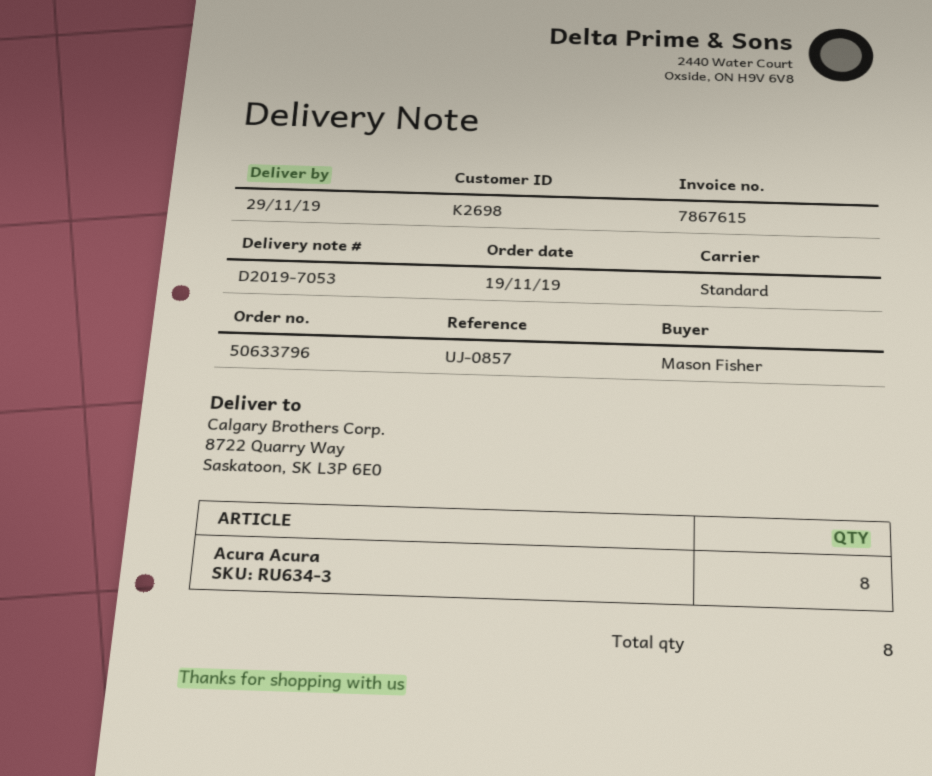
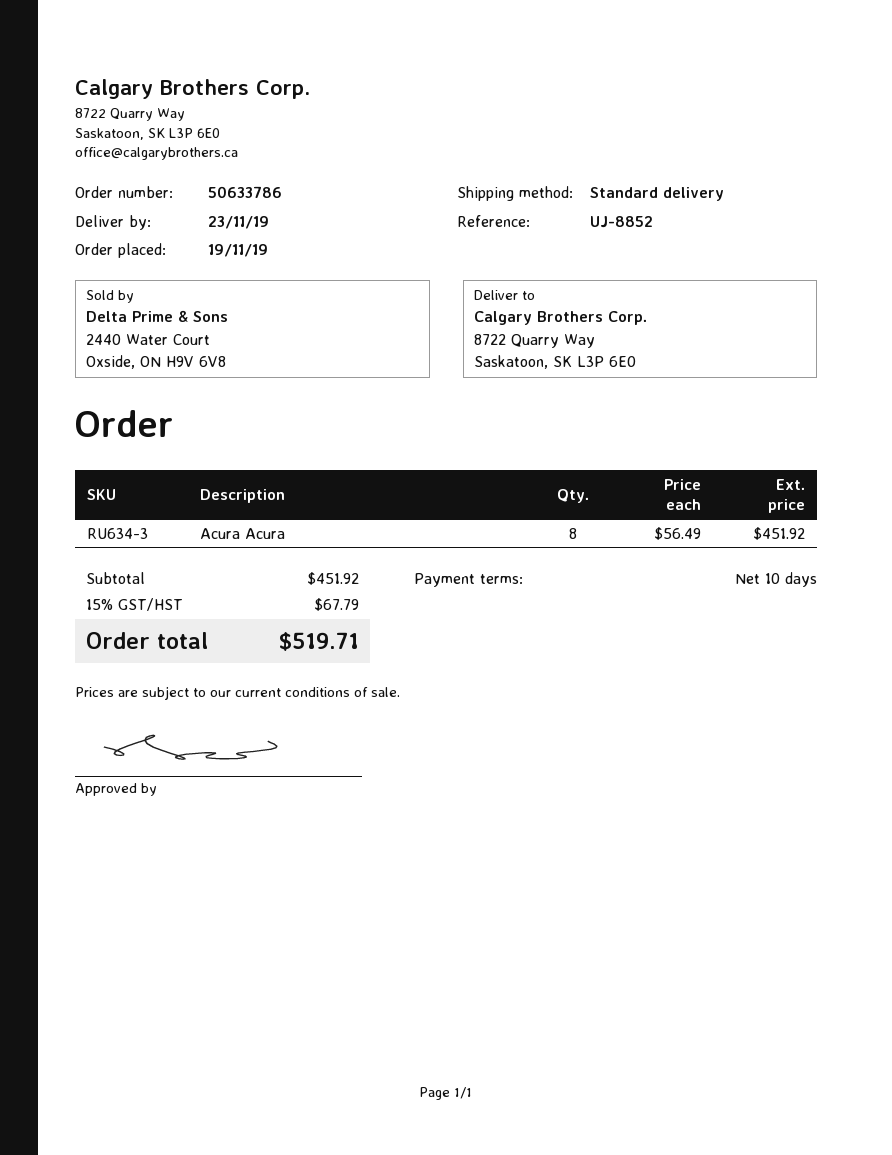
order number: 50633796 -> 50633786
delivery date: 2019-11-29 -> 2019-11-23
reference: UJ-0857 -> UJ-8852

